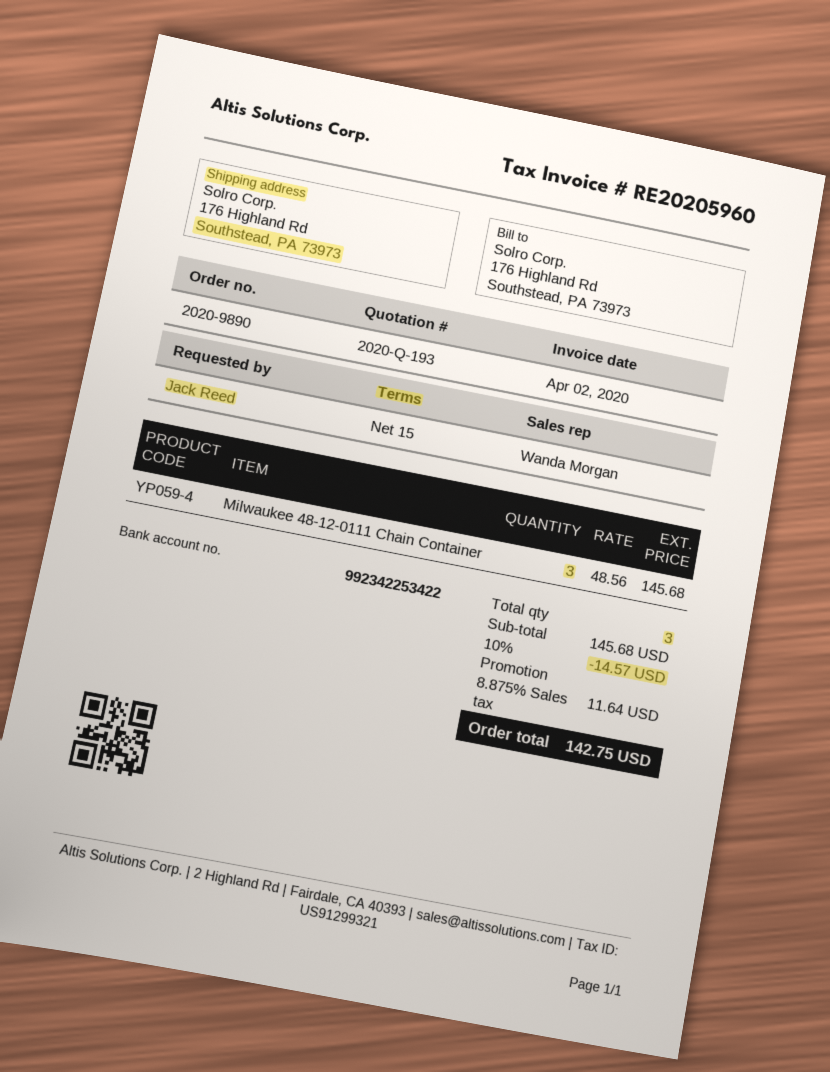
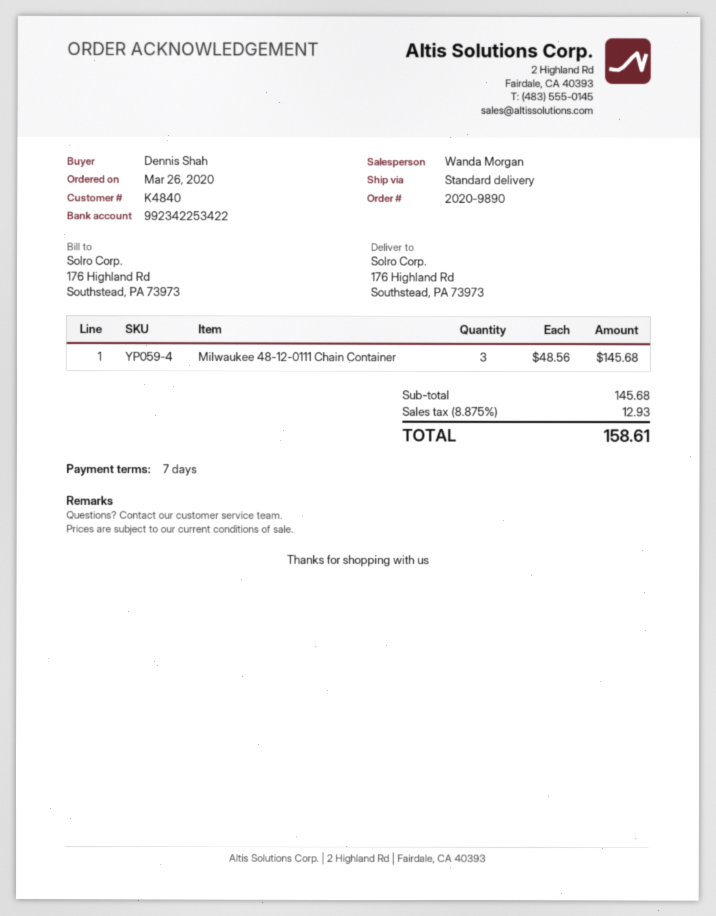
payment terms: 15 days -> 7 days
ordered by: Jack Reed -> Dennis Shah
discount: 10% = 14.57 -> none
tax: 8.875% = 11.64 -> 8.875% = 12.93
total: 142.75 -> 158.61

